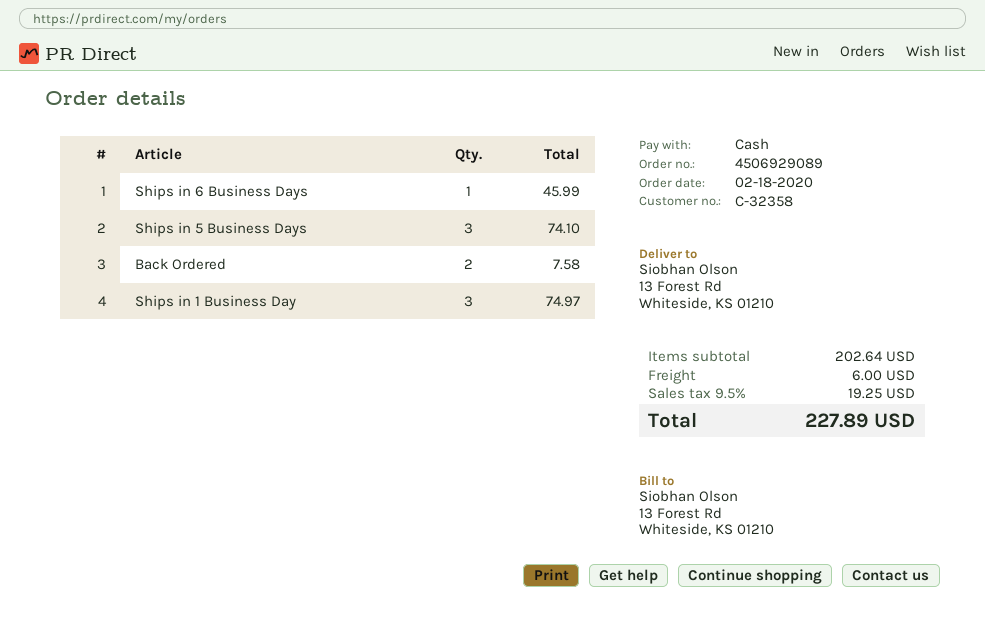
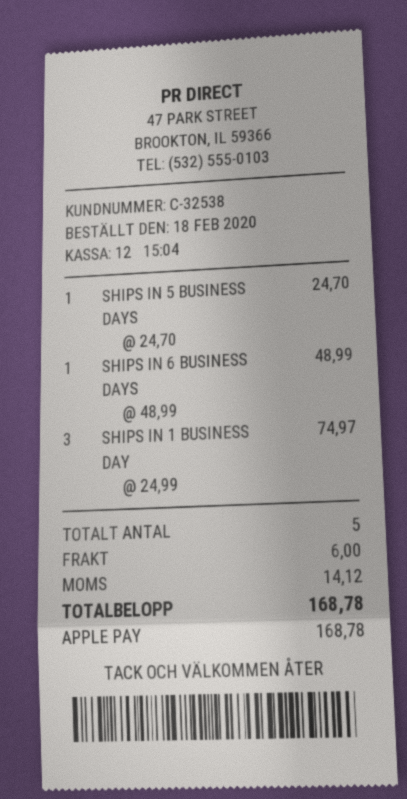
customer number: C-32358 -> C-32538
payment method: cash -> Apple Pay
Ships in 6 Business Days: 1 for 45.99 -> 1 for 48.99
Ships in 5 Business Days: 3 for 74.10 -> 1 for 24.70
Back Ordered: 2 for 7.58 -> none
tax: 19.25 -> 14.12
total: 227.89 -> 168.78

